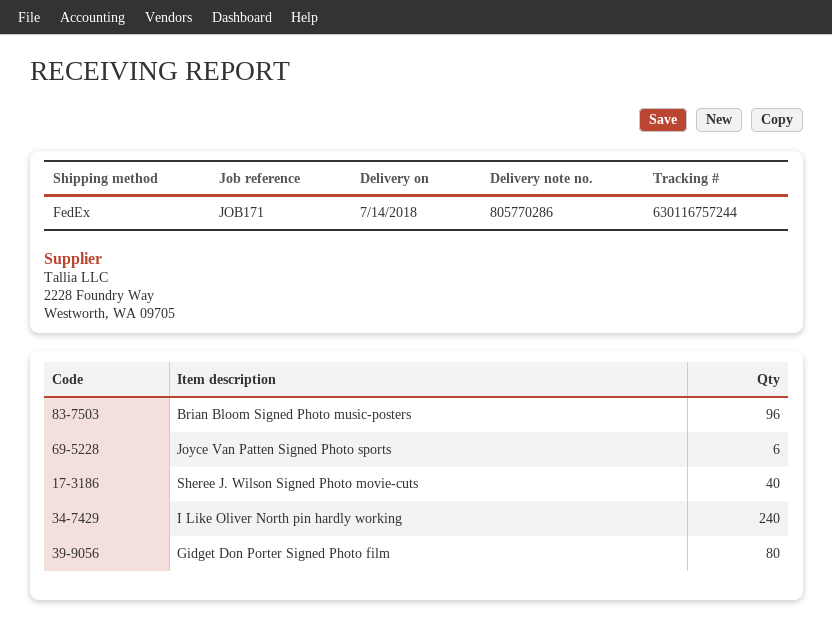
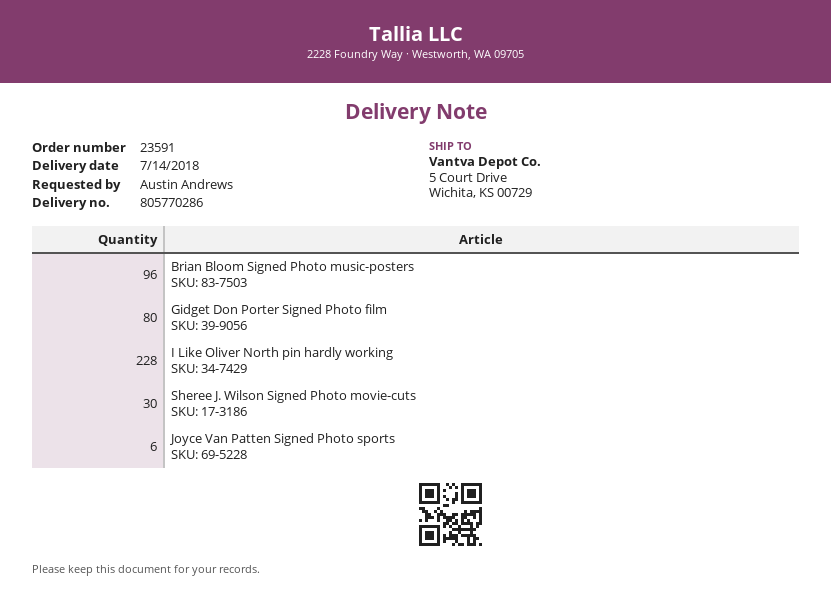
Sheree J. Wilson Signed Photo movie-cuts: 40 -> 30
I Like Oliver North pin hardly working: 240 -> 228

